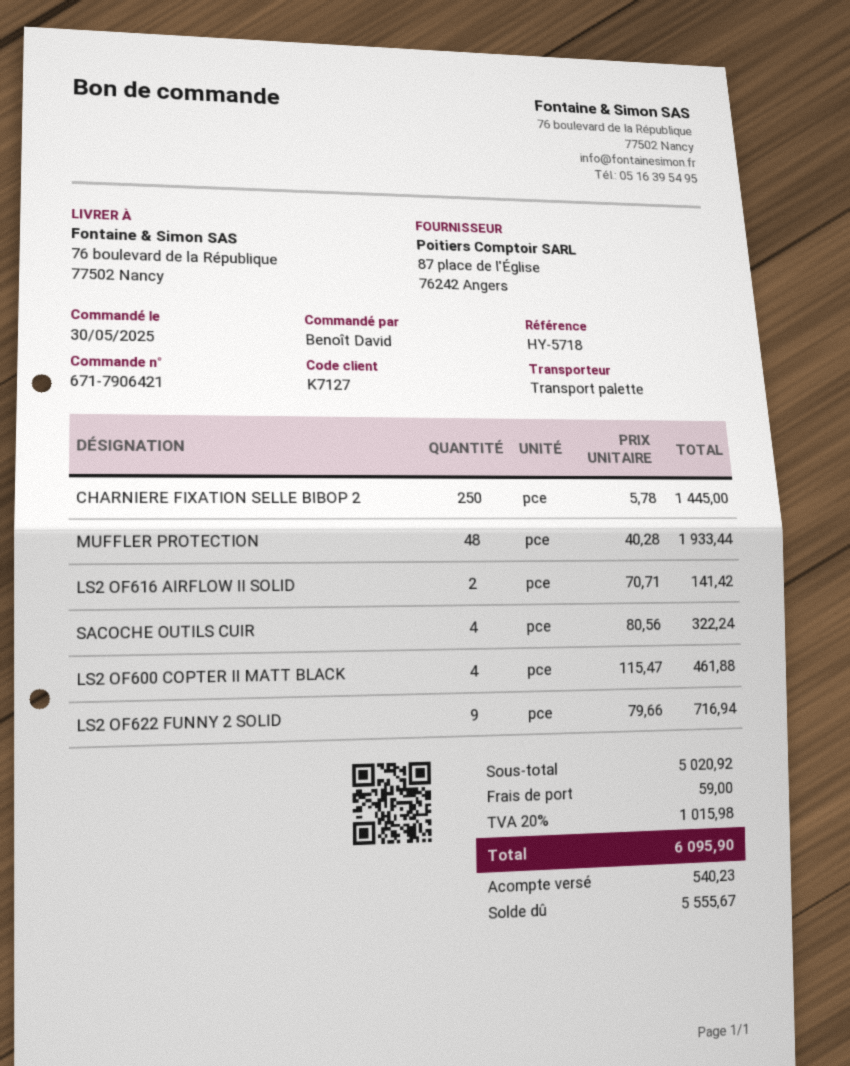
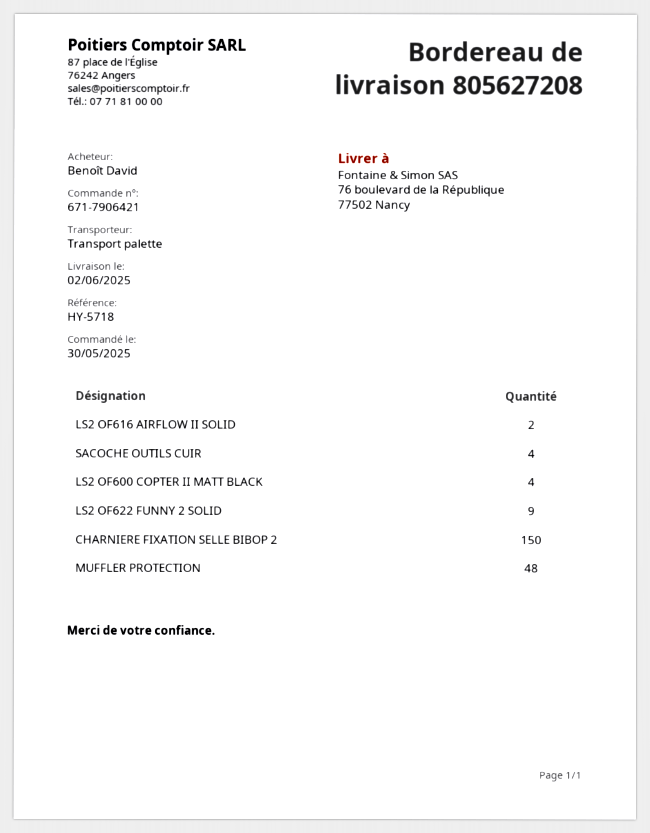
CHARNIERE FIXATION SELLE BIBOP 2: 250 -> 150

